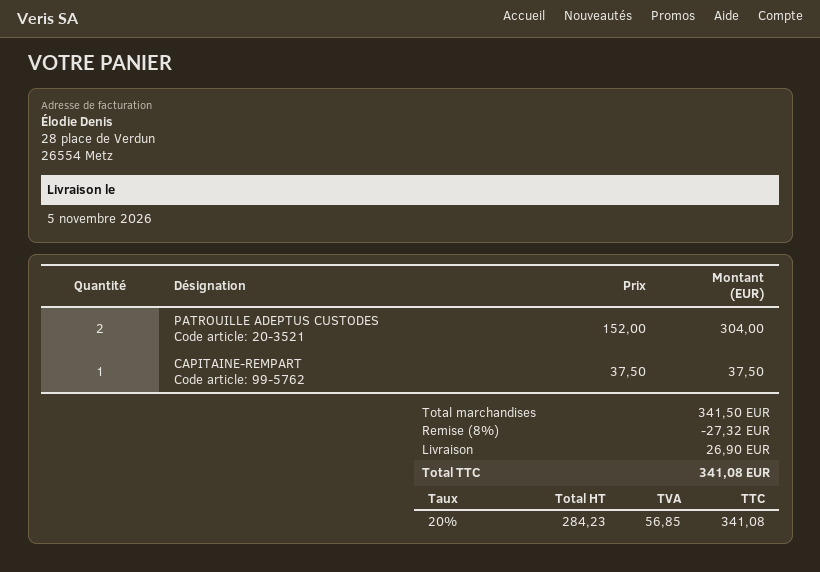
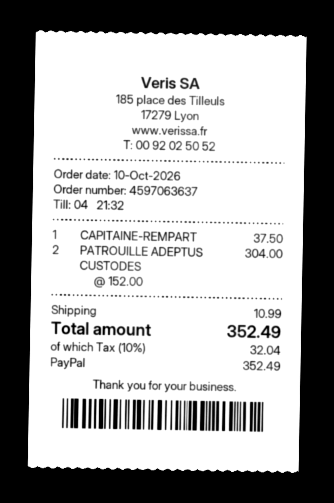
discount: 8% = 27.32 -> none
shipping: 26.90 -> 10.99
tax: 20% = 56.85 -> 10% = 32.04
total: 341.08 -> 352.49

